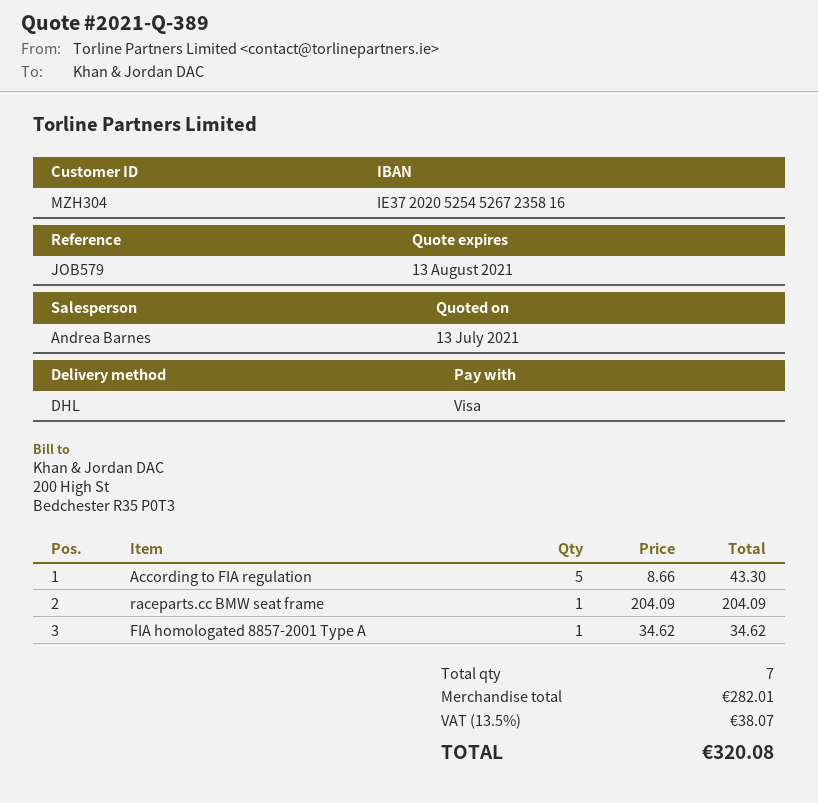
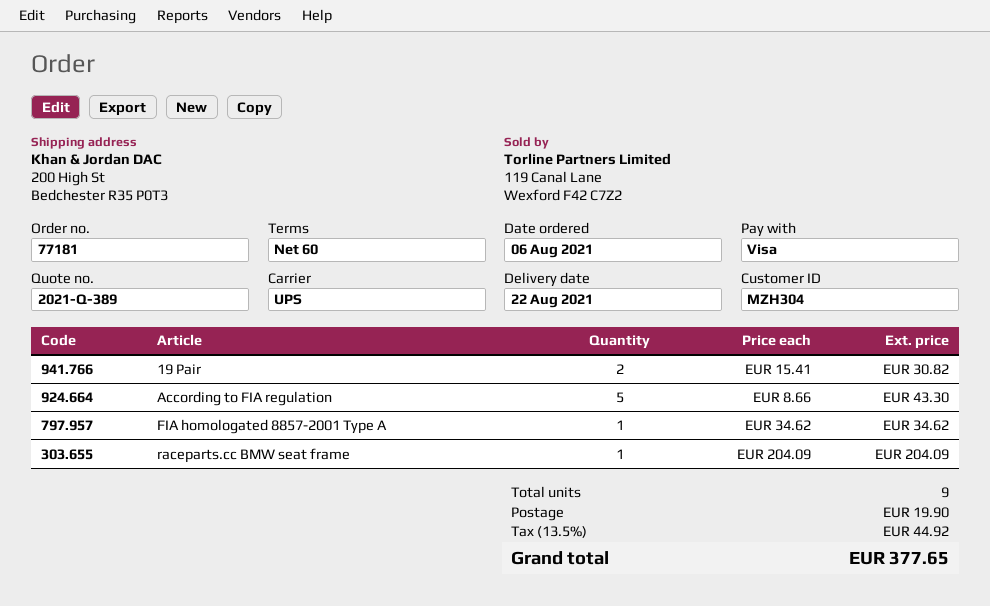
shipping method: DHL -> UPS
19 Pair: none -> 2 x 15.41 = 30.82
total quantity: 7 -> 9
shipping: none -> 19.90
tax: 13.5% = 38.07 -> 13.5% = 44.92
total: 320.08 -> 377.65

